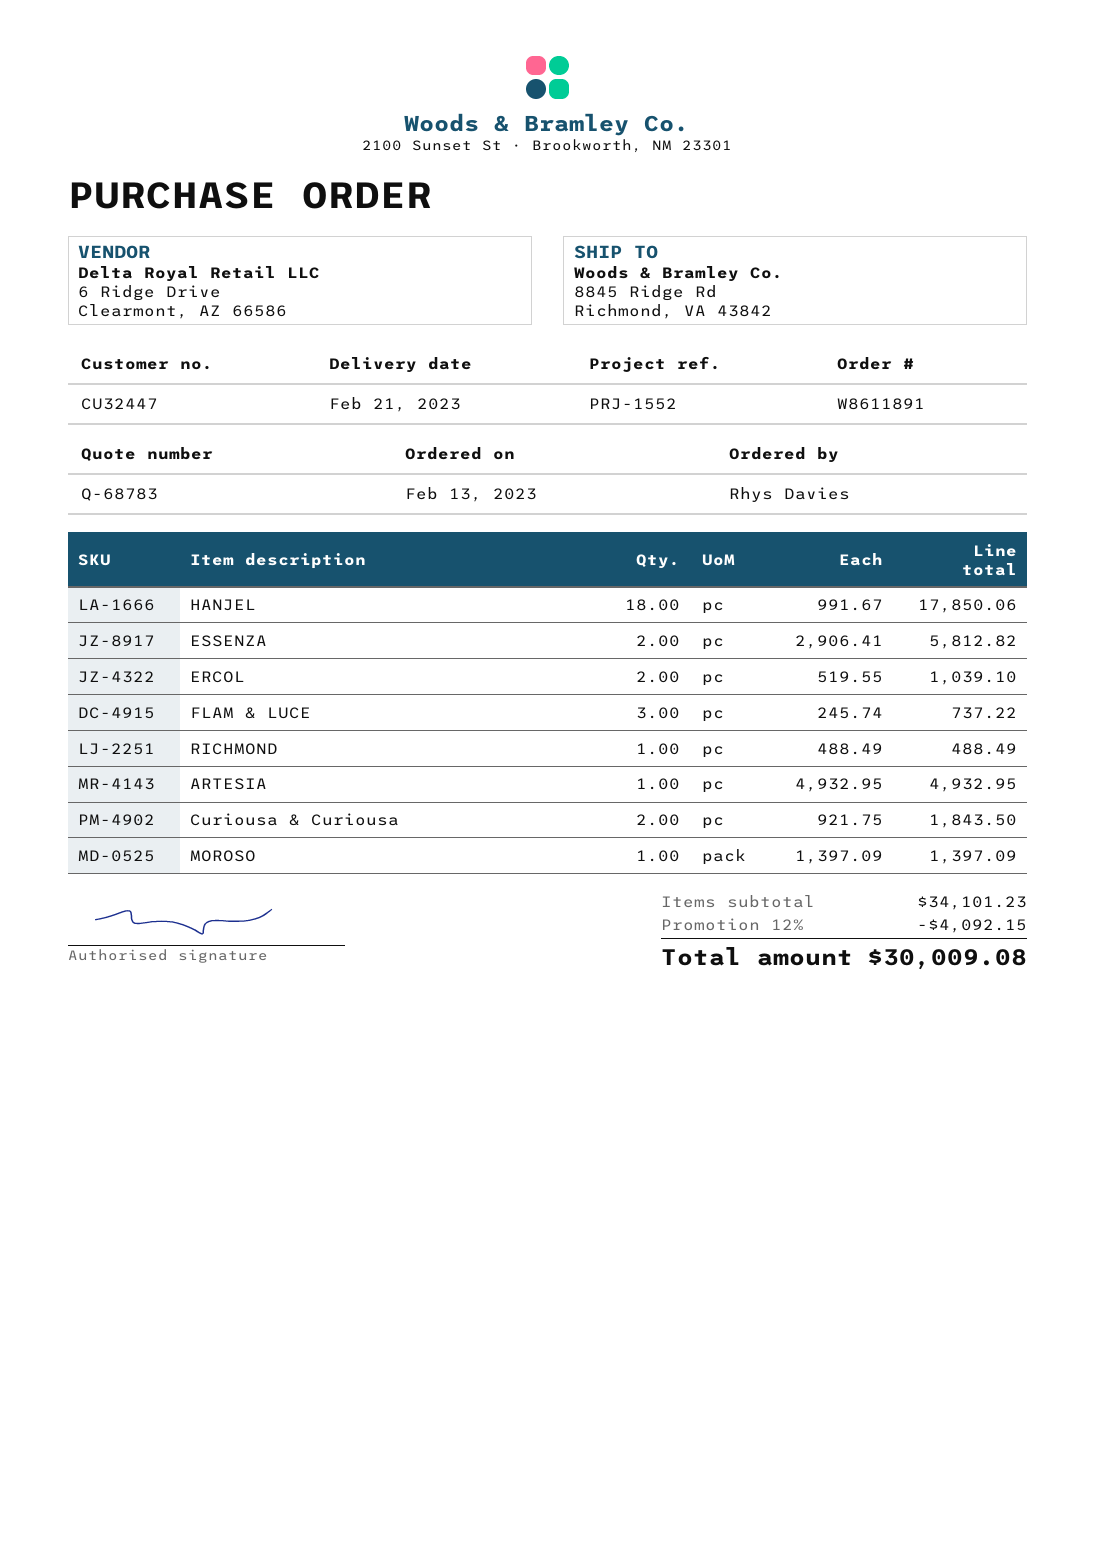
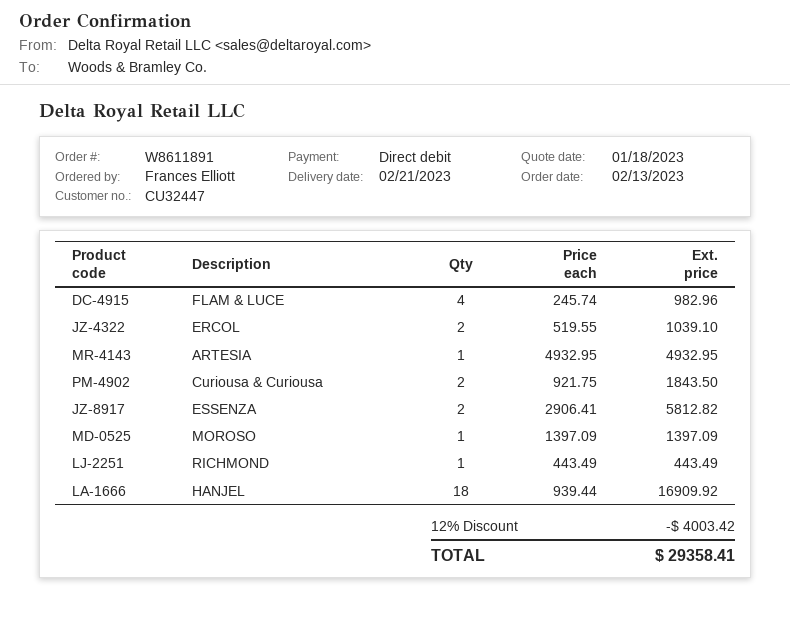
ordered by: Rhys Davies -> Frances Elliott
HANJEL: 18 x 991.67 = 17850.06 -> 18 x 939.44 = 16909.92
FLAM & LUCE: 3 x 245.74 = 737.22 -> 4 x 245.74 = 982.96
RICHMOND: 1 x 488.49 = 488.49 -> 1 x 443.49 = 443.49
discount: 12% = 4092.15 -> 12% = 4003.42
total: 30009.08 -> 29358.41

